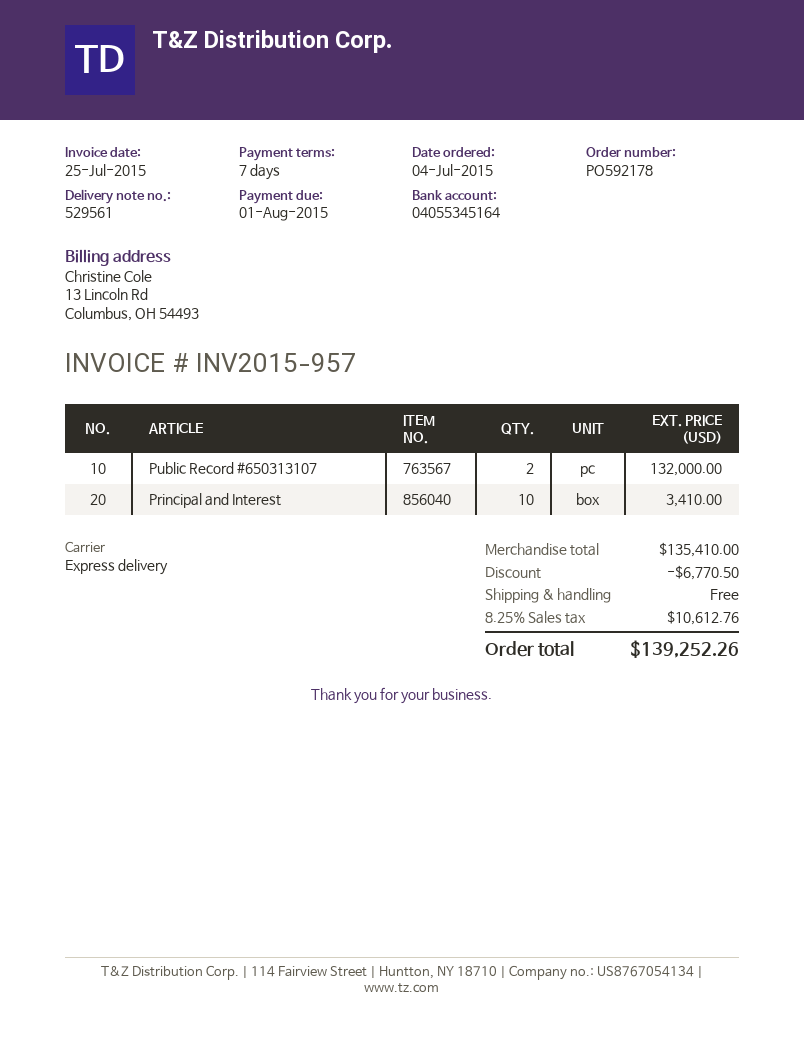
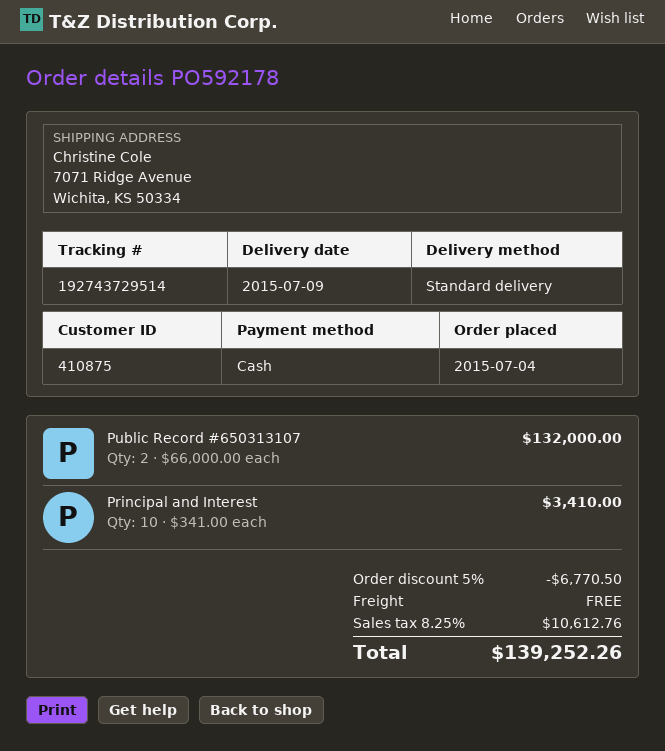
shipping method: express -> standard

